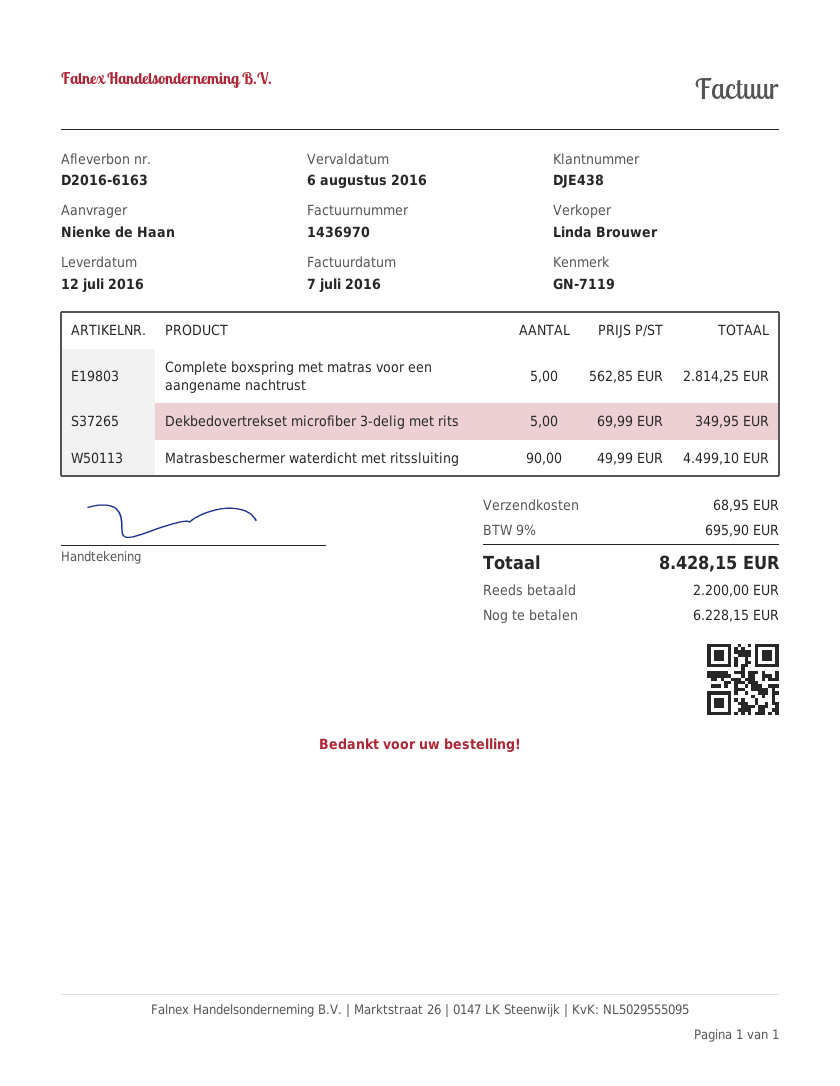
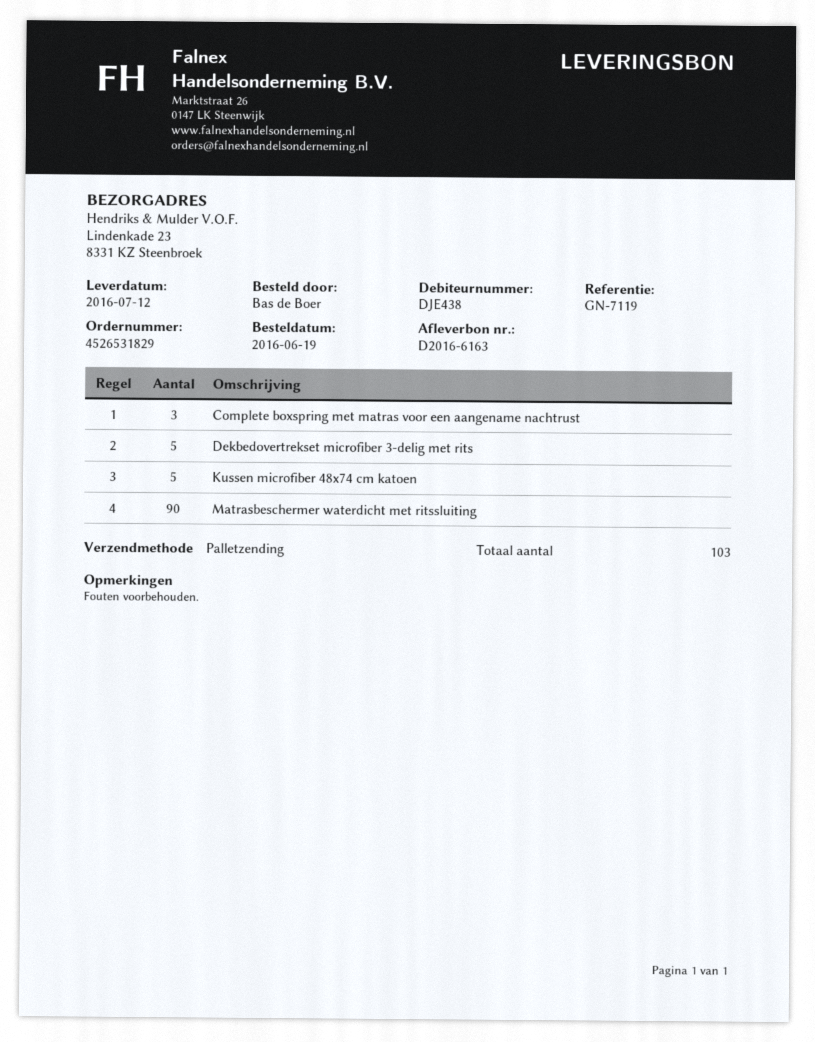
ordered by: Nienke de Haan -> Bas de Boer
Complete boxspring met matras voor een aangename nachtrust: 5 -> 3
Kussen microfiber 48x74 cm katoen: none -> 5

